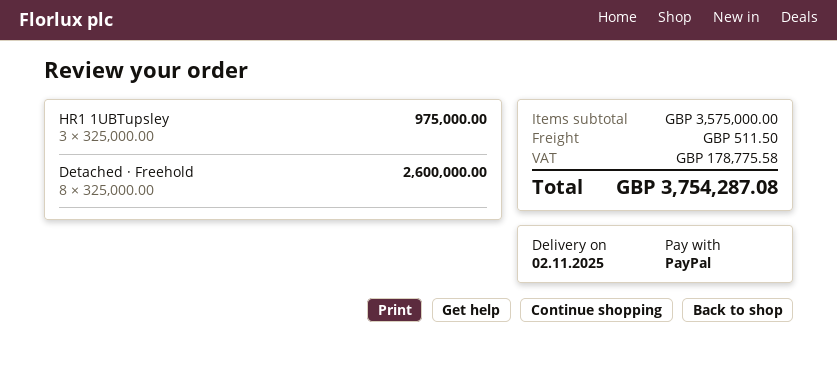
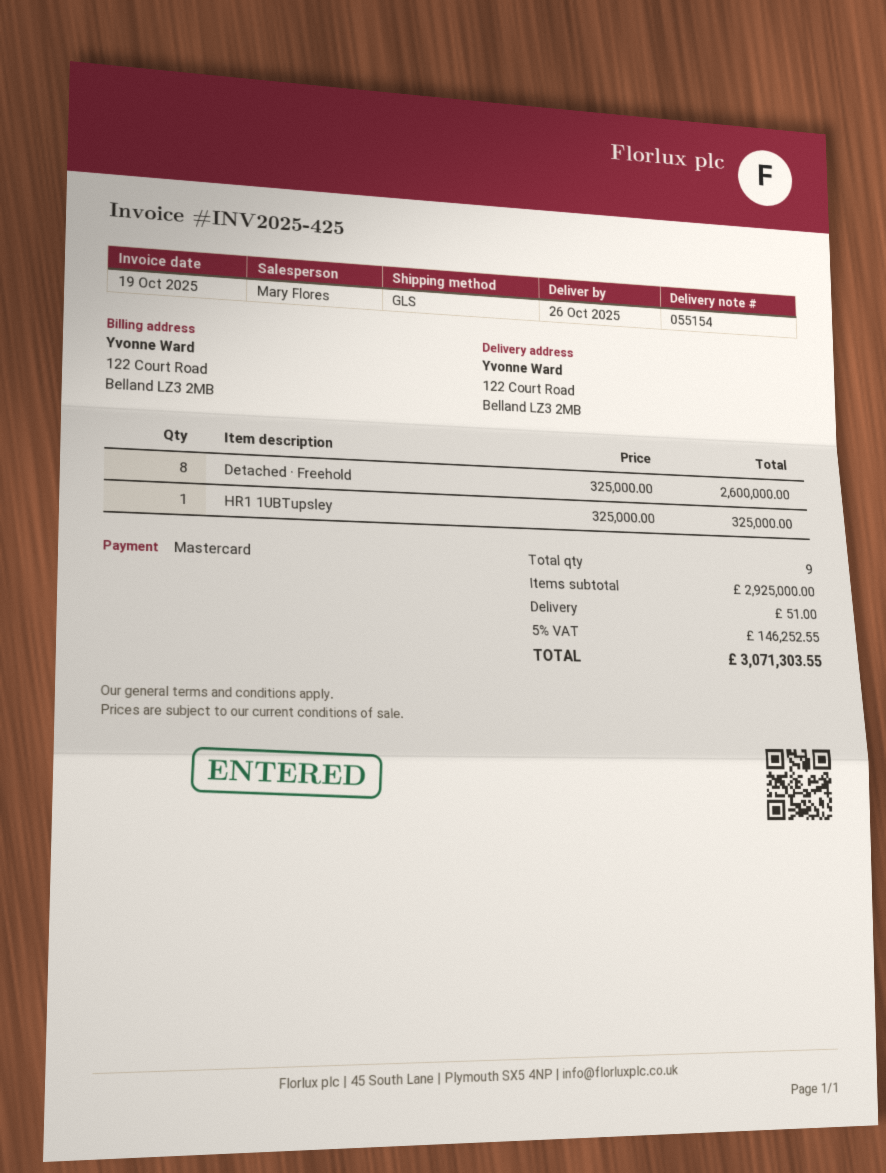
delivery date: 2025-11-02 -> 2025-10-26
payment method: PayPal -> Mastercard
HR1 1UBTupsley: 3 x 325000.00 = 975000.00 -> 1 x 325000.00 = 325000.00
subtotal: 3575000.00 -> 2925000.00
shipping: 511.50 -> 51.00
tax: 178775.58 -> 146252.55
total: 3754287.08 -> 3071303.55

